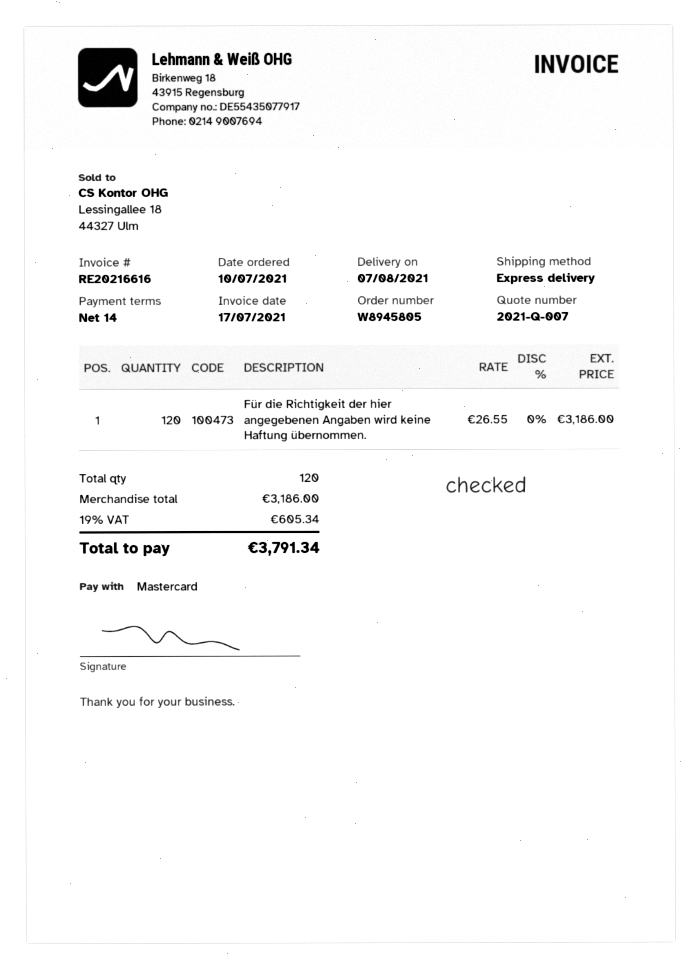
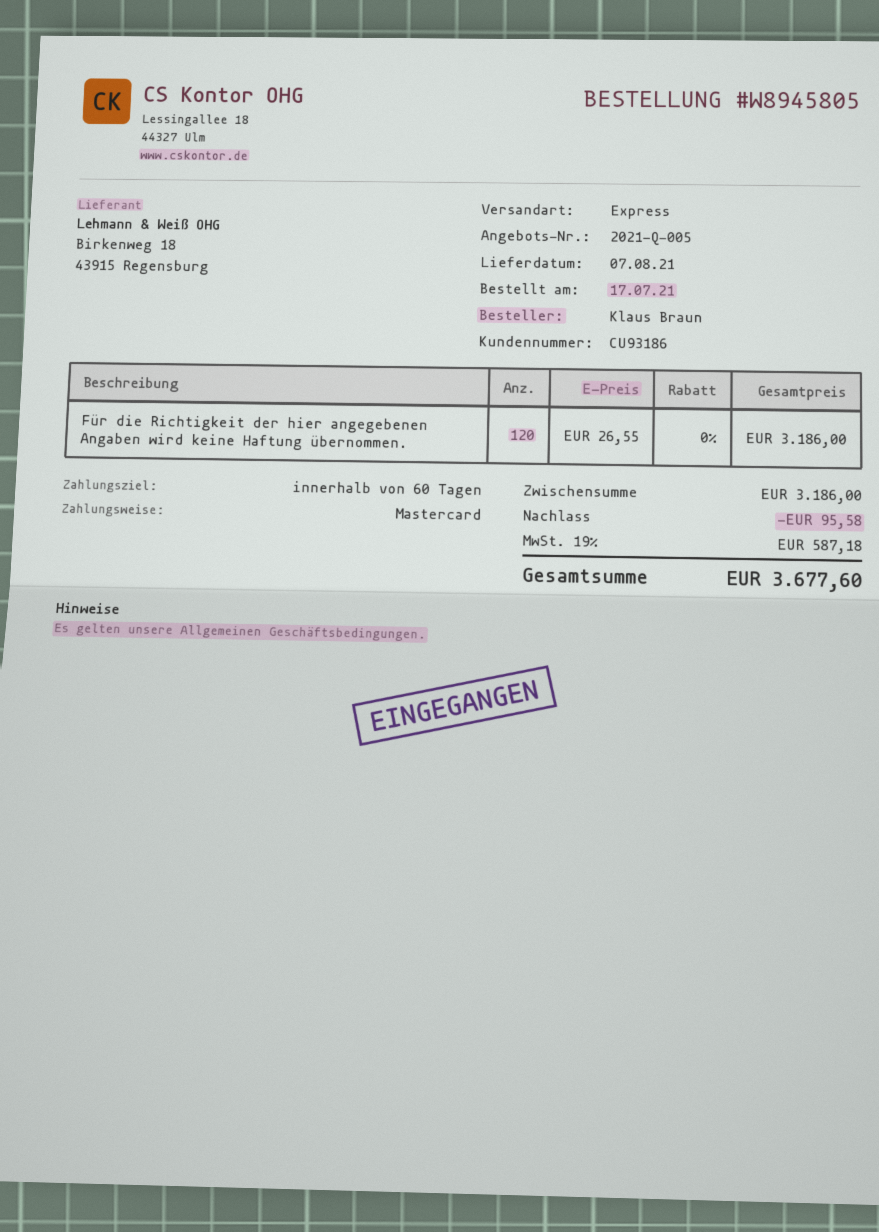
quote number: 2021-Q-007 -> 2021-Q-005
order date: 2021-07-10 -> 2021-07-17
payment terms: 14 days -> 60 days
discount: none -> 95.58
tax: 19% = 605.34 -> 19% = 587.18
total: 3791.34 -> 3677.60

